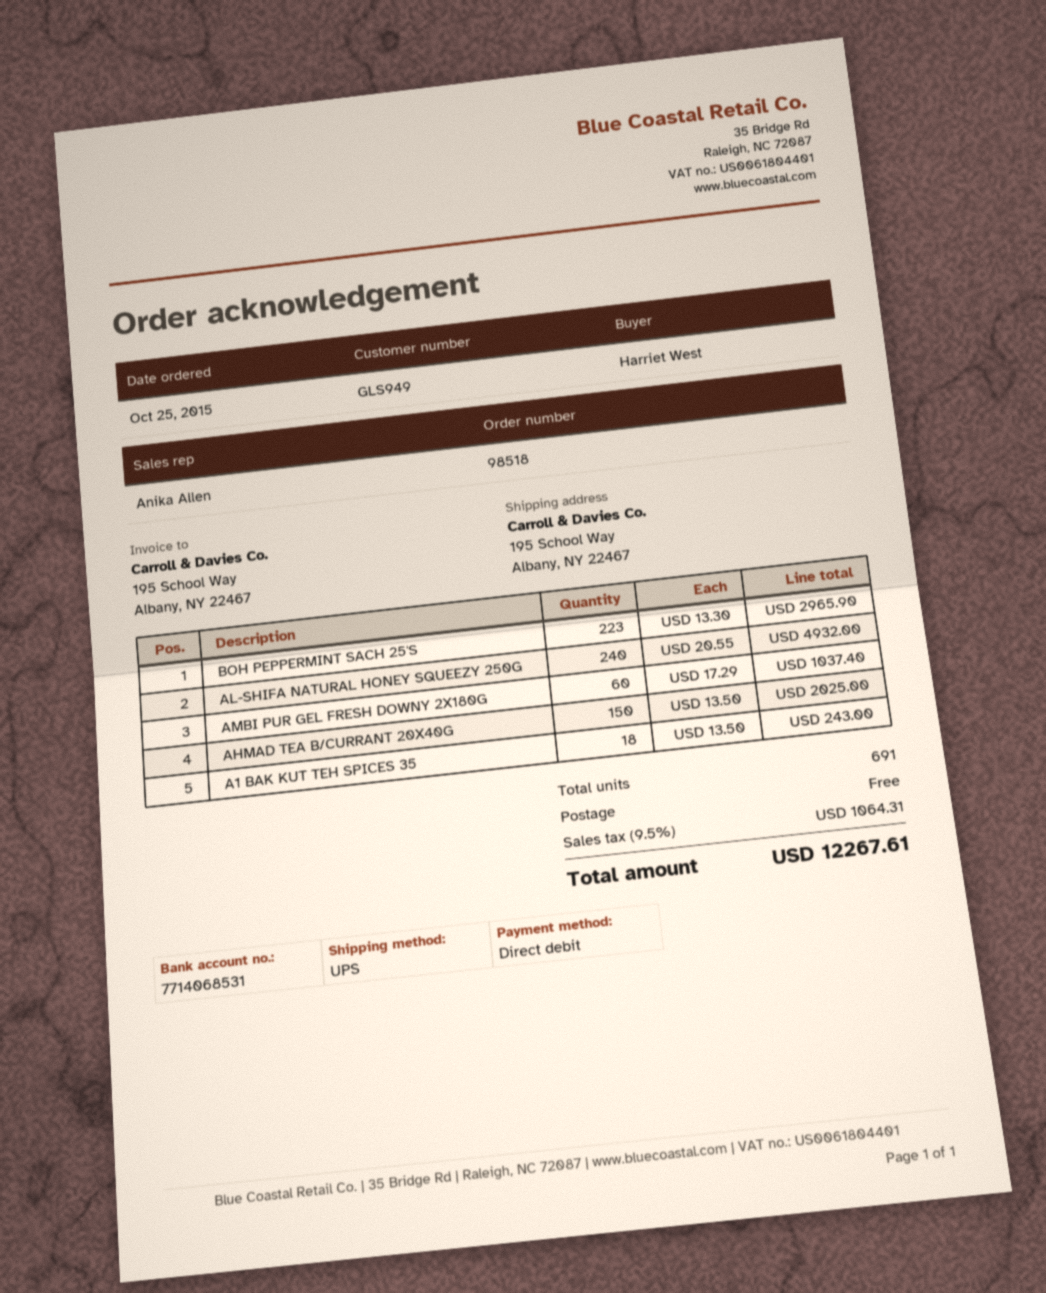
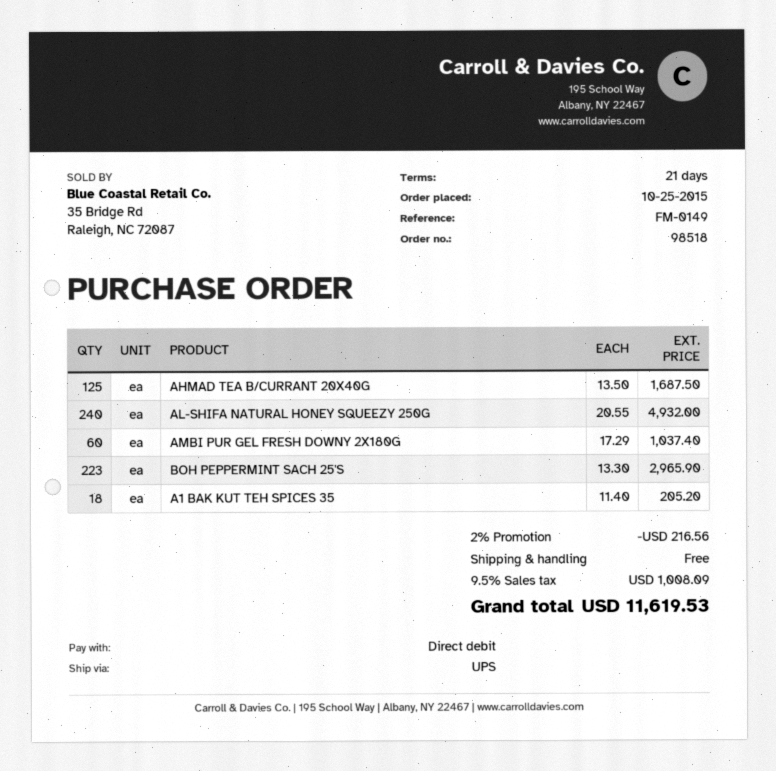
AHMAD TEA B/CURRANT 20X40G: 150 x 13.50 = 2025.00 -> 125 x 13.50 = 1687.50
A1 BAK KUT TEH SPICES 35: 18 x 13.50 = 243.00 -> 18 x 11.40 = 205.20
discount: none -> 2% = 216.56
tax: 9.5% = 1064.31 -> 9.5% = 1008.09
total: 12267.61 -> 11619.53

